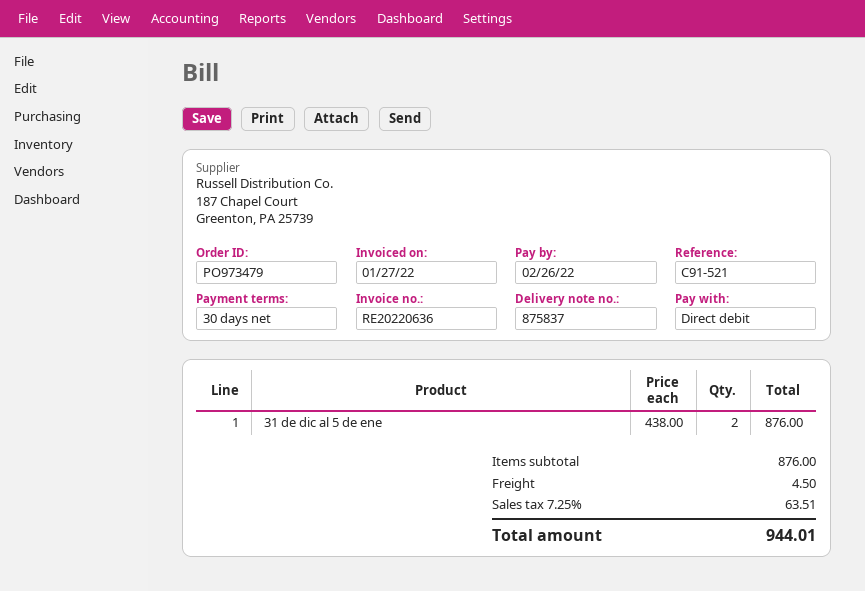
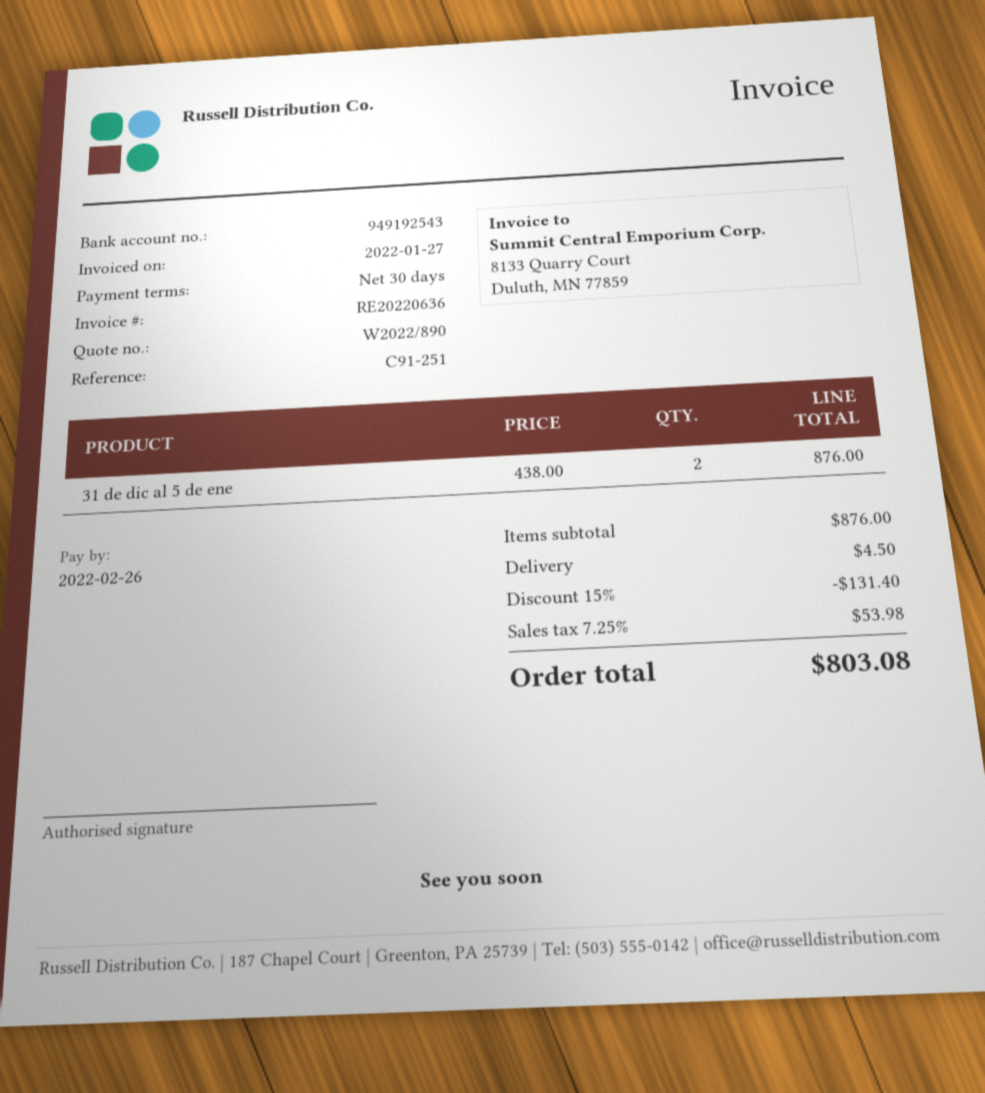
reference: C91-521 -> C91-251
discount: none -> 15% = 131.40
tax: 7.25% = 63.51 -> 7.25% = 53.98
total: 944.01 -> 803.08

